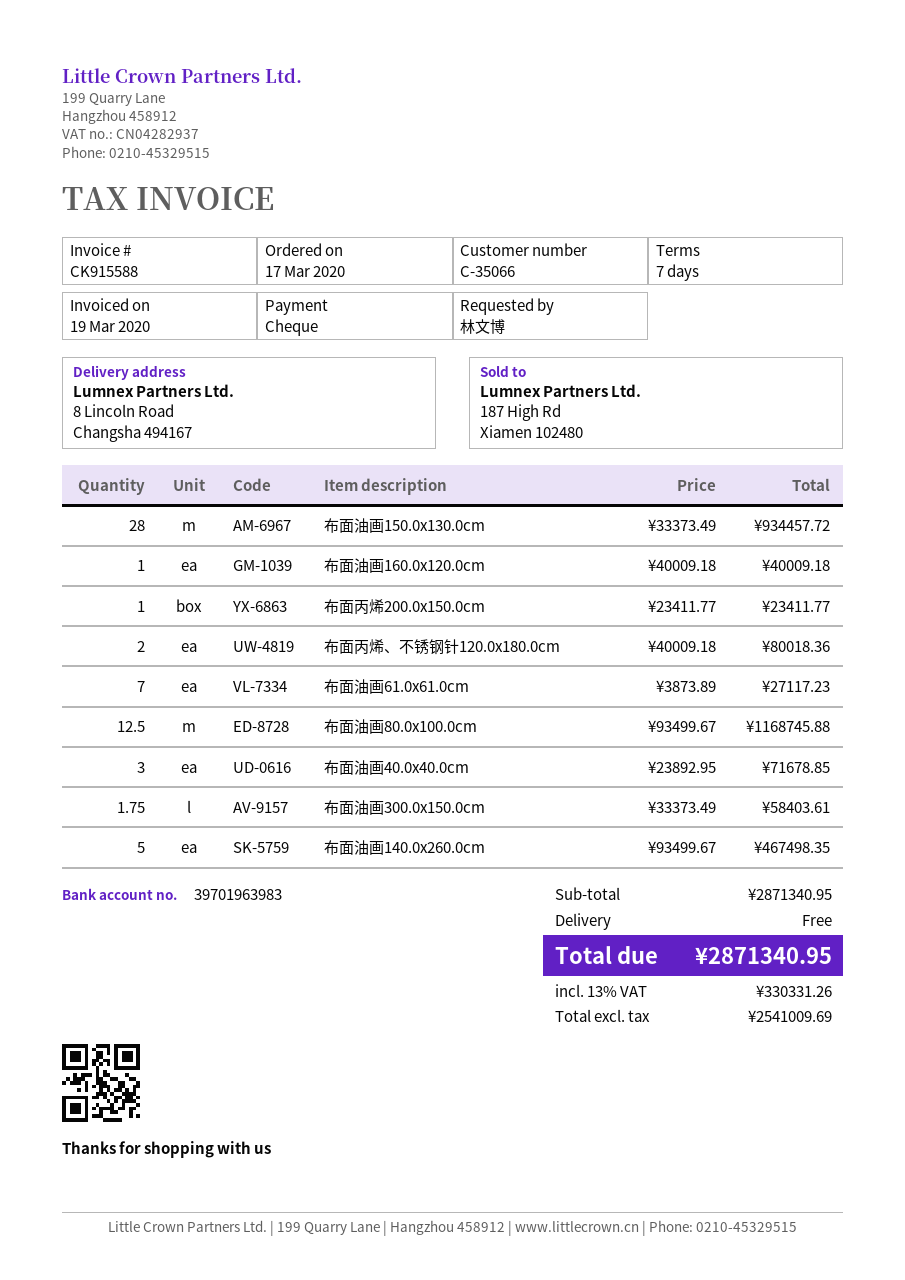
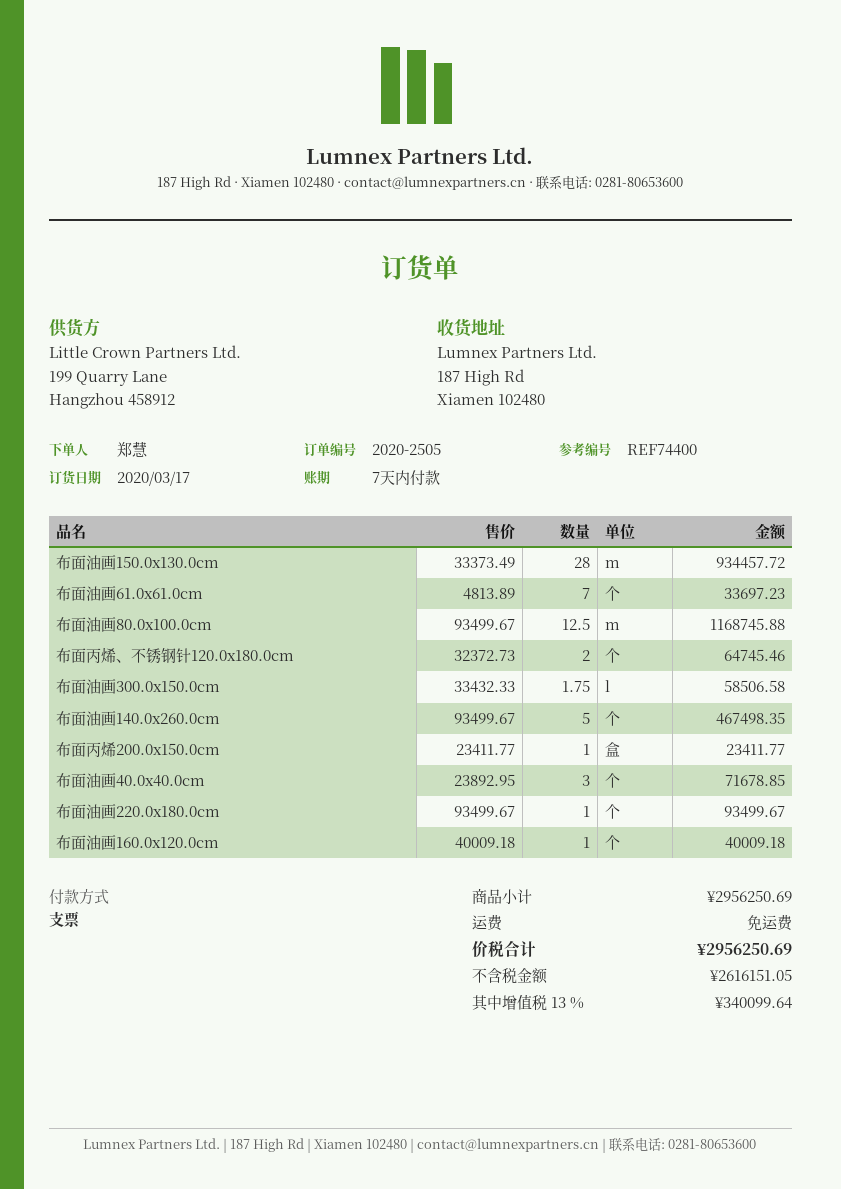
ordered by: 林文博 -> 郑慧
ship to: 8 Lincoln Road, Changsha 494167 -> 187 High Rd, Xiamen 102480
布面丙烯、不锈钢针120.0x180.0cm: 2 x 40009.18 = 80018.36 -> 2 x 32372.73 = 64745.46
布面油画61.0x61.0cm: 7 x 3873.89 = 27117.23 -> 7 x 4813.89 = 33697.23
布面油画300.0x150.0cm: 1.75 x 33373.49 = 58403.61 -> 1.75 x 33432.33 = 58506.58
布面油画220.0x180.0cm: none -> 1 x 93499.67 = 93499.67
subtotal: 2871340.95 -> 2956250.69
net: 2541009.69 -> 2616151.05
tax: 13% = 330331.26 -> 13% = 340099.64
total: 2871340.95 -> 2956250.69

